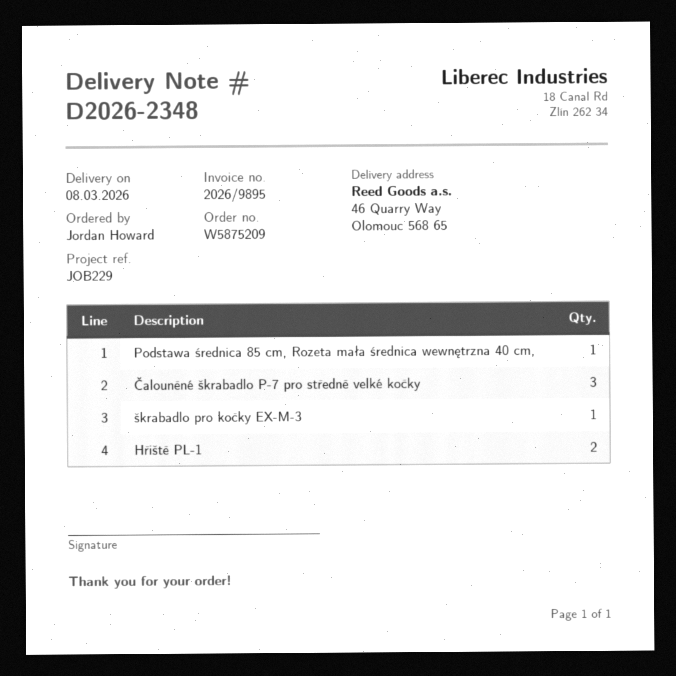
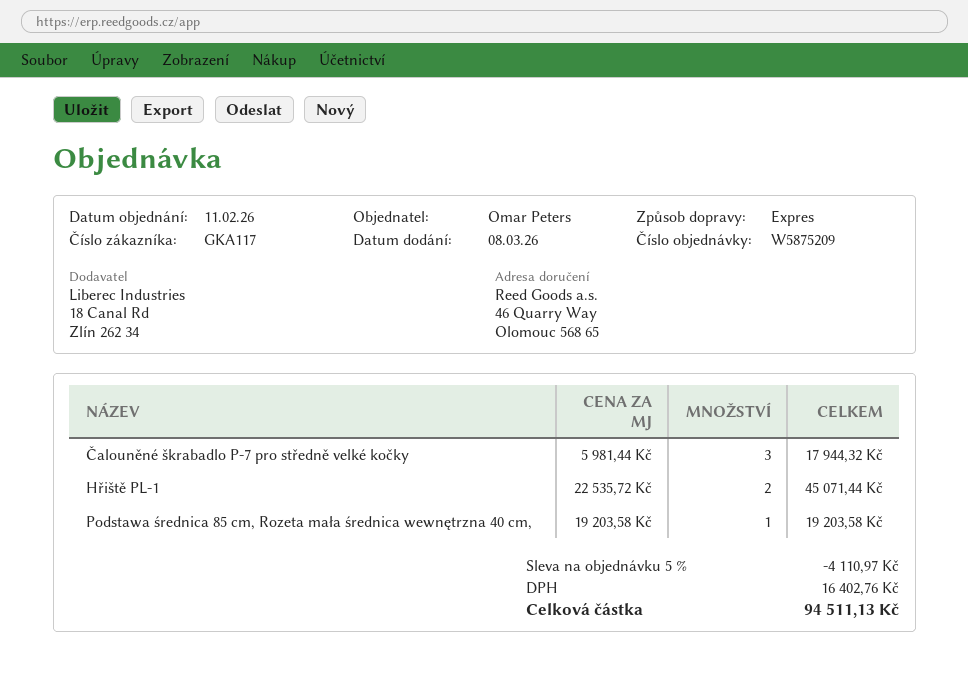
ordered by: Jordan Howard -> Omar Peters
škrabadlo pro kočky EX-M-3: 1 -> none

